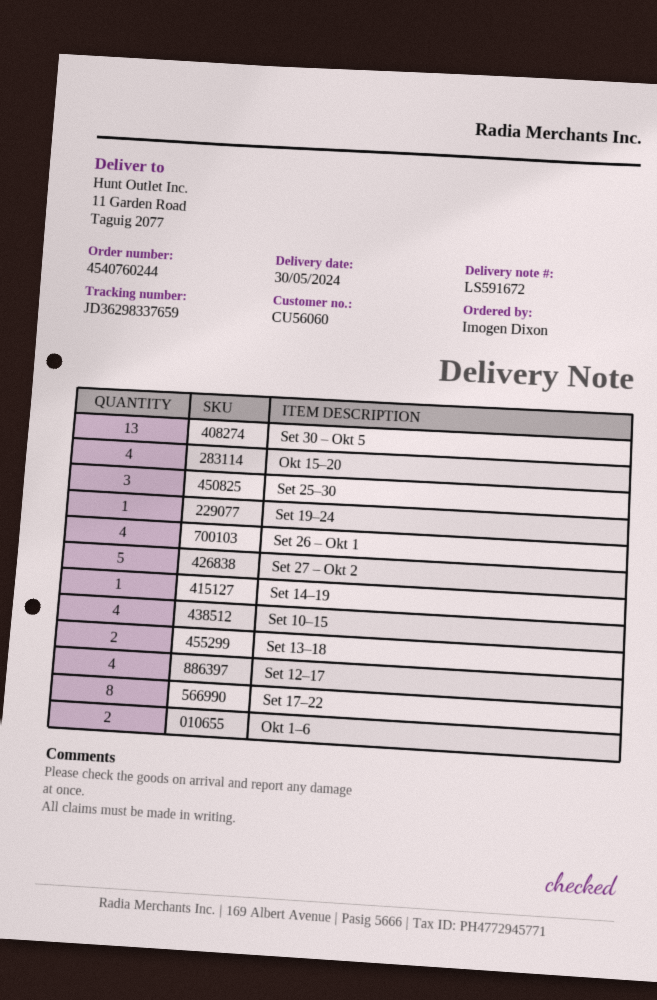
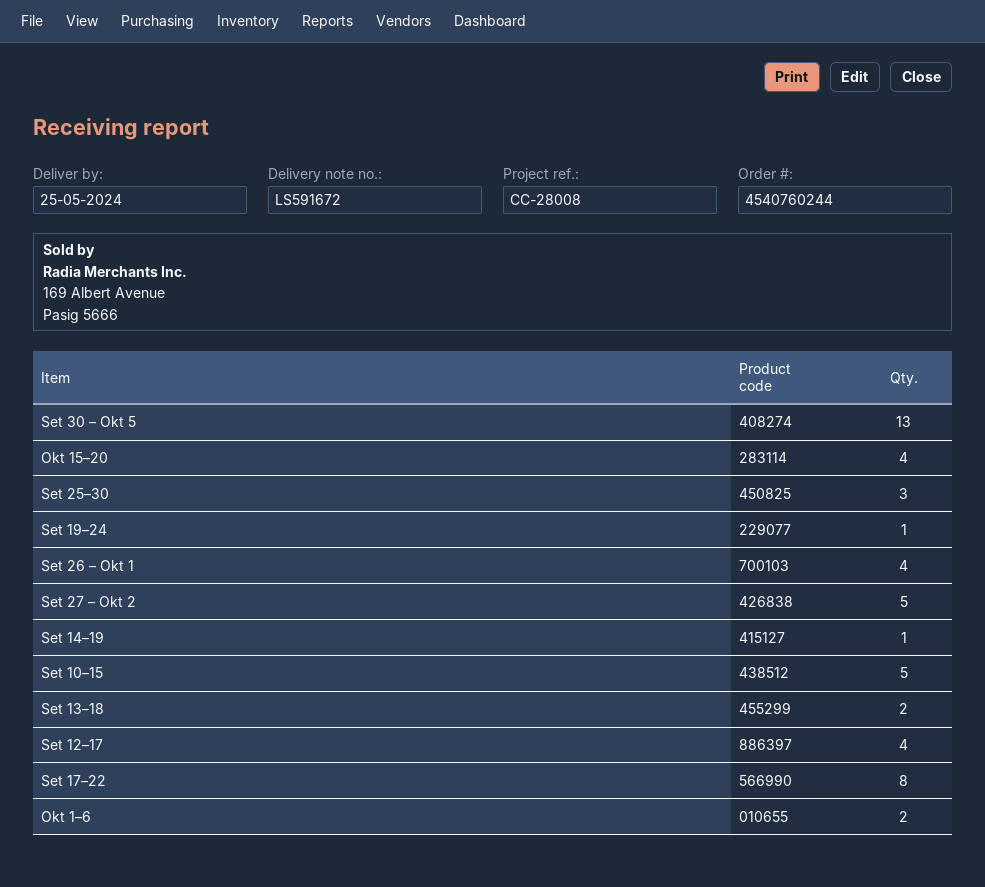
delivery date: 2024-05-30 -> 2024-05-25
Set 10–15: 4 -> 5

